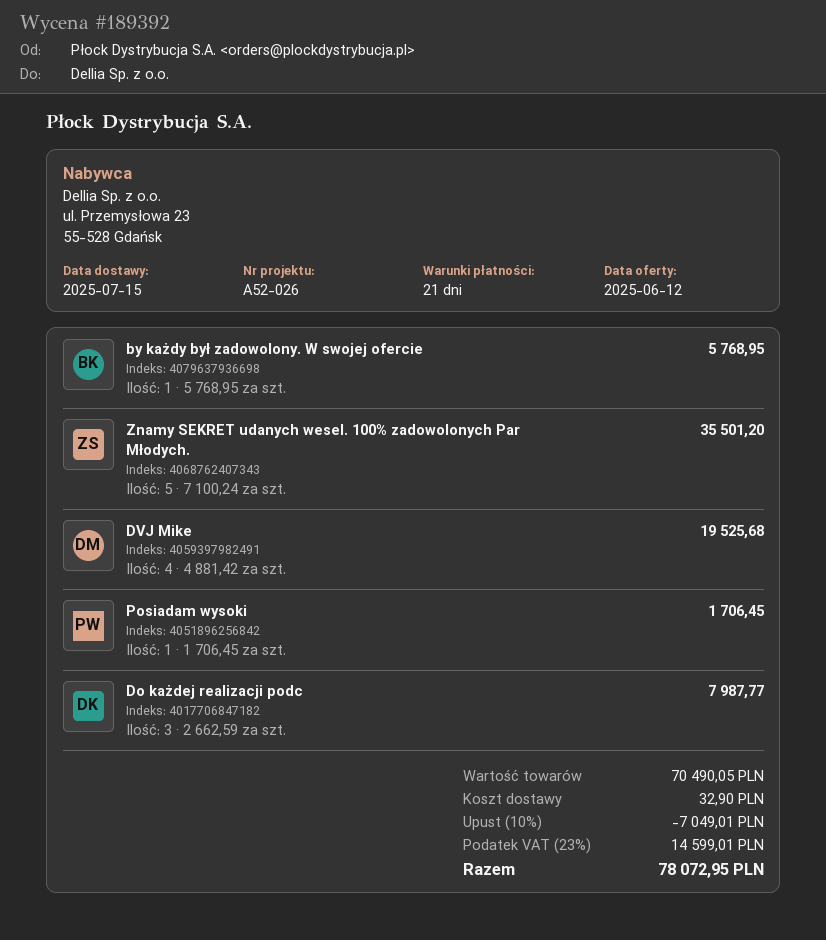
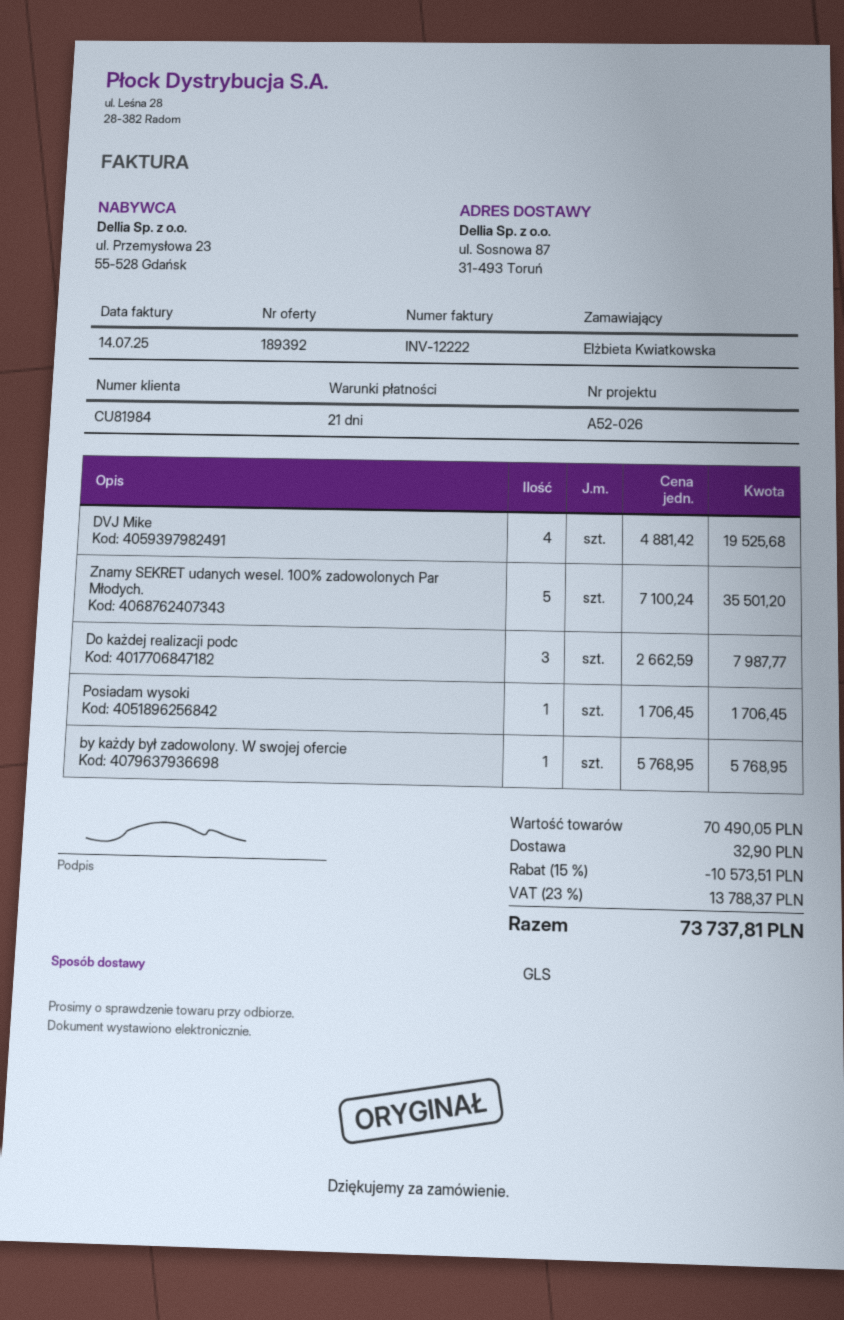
discount: 10% = 7049.01 -> 15% = 10573.51
tax: 23% = 14599.01 -> 23% = 13788.37
total: 78072.95 -> 73737.81

